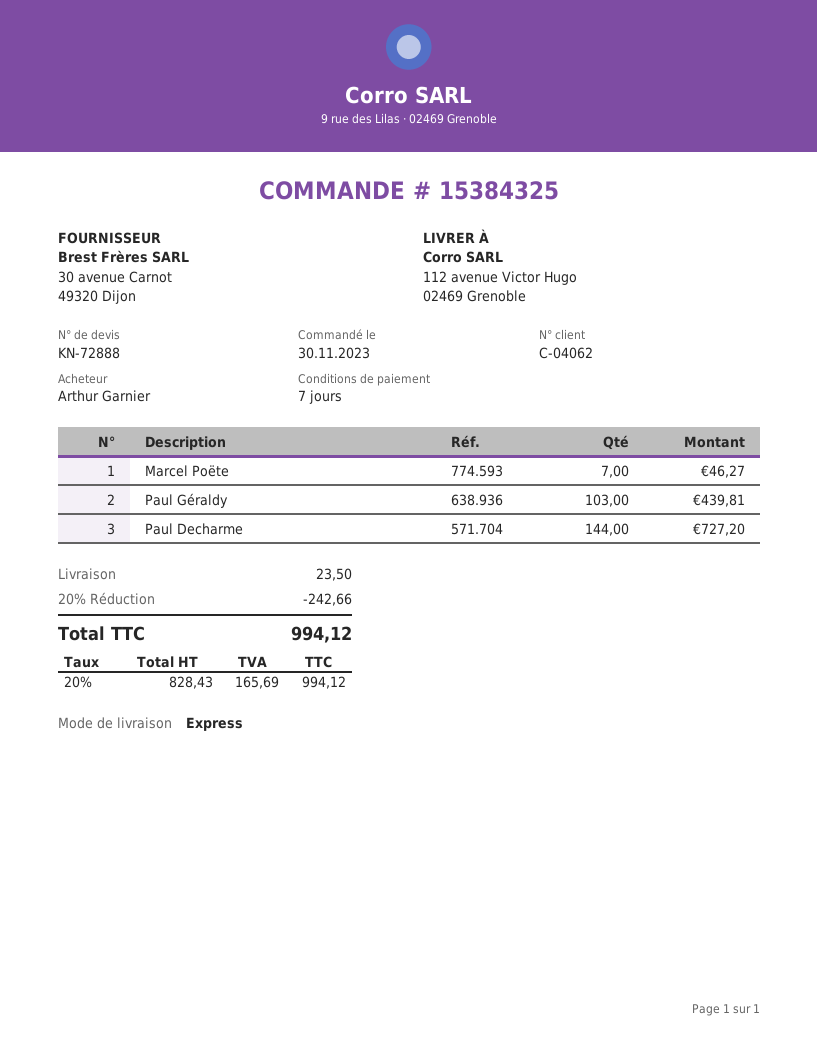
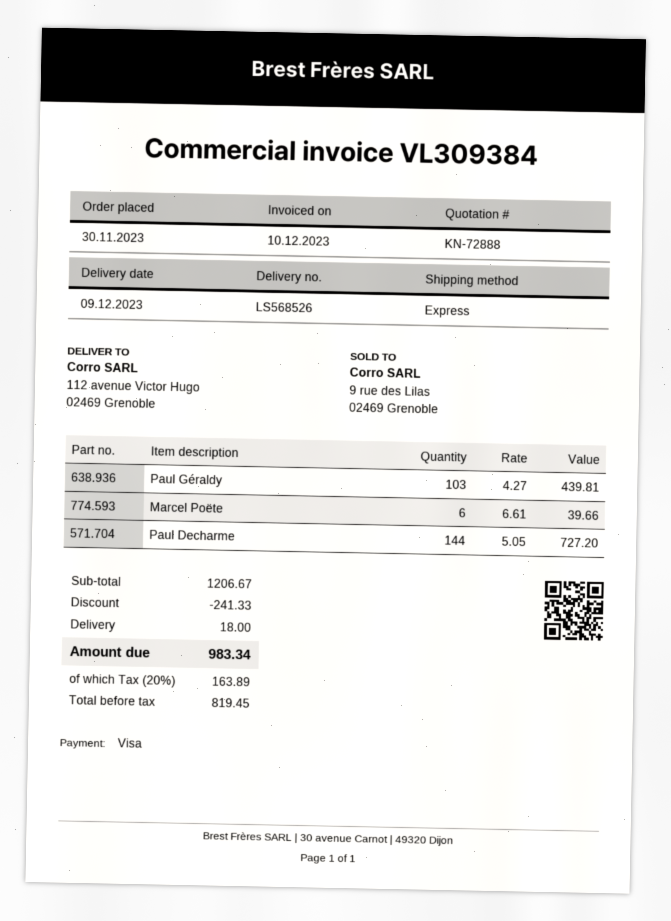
Marcel Poëte: 7 for 46.27 -> 6 for 39.66
discount: 242.66 -> 241.33
shipping: 23.50 -> 18.00
net: 828.43 -> 819.45
tax: 20% = 165.69 -> 20% = 163.89
total: 994.12 -> 983.34

